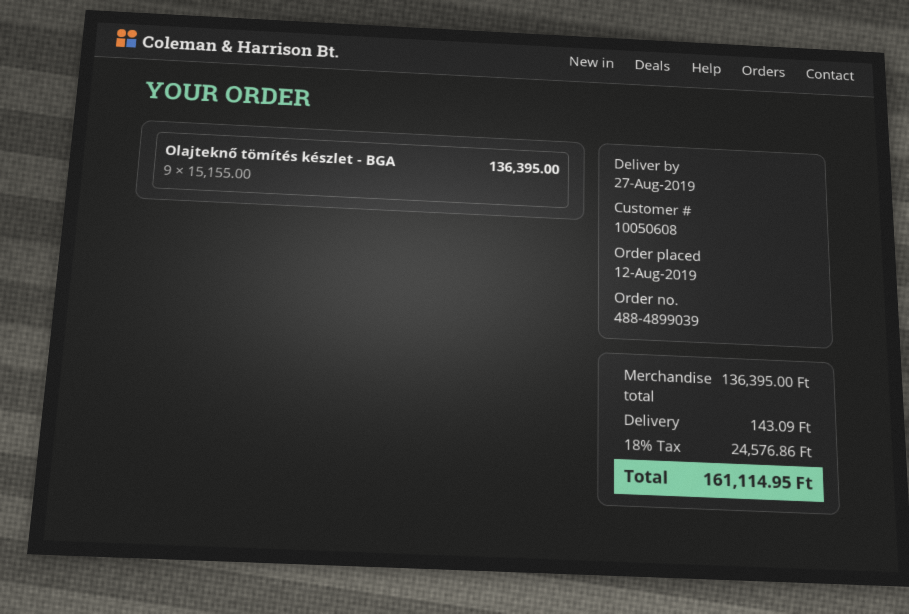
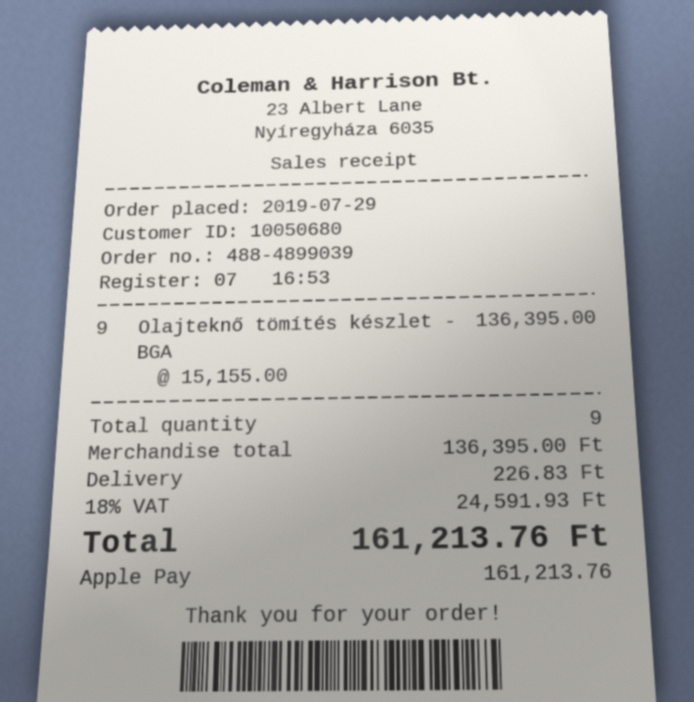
order date: 2019-08-12 -> 2019-07-29
customer number: 10050608 -> 10050680
shipping: 143.09 -> 226.83
tax: 18% = 24576.86 -> 18% = 24591.93
total: 161114.95 -> 161213.76

